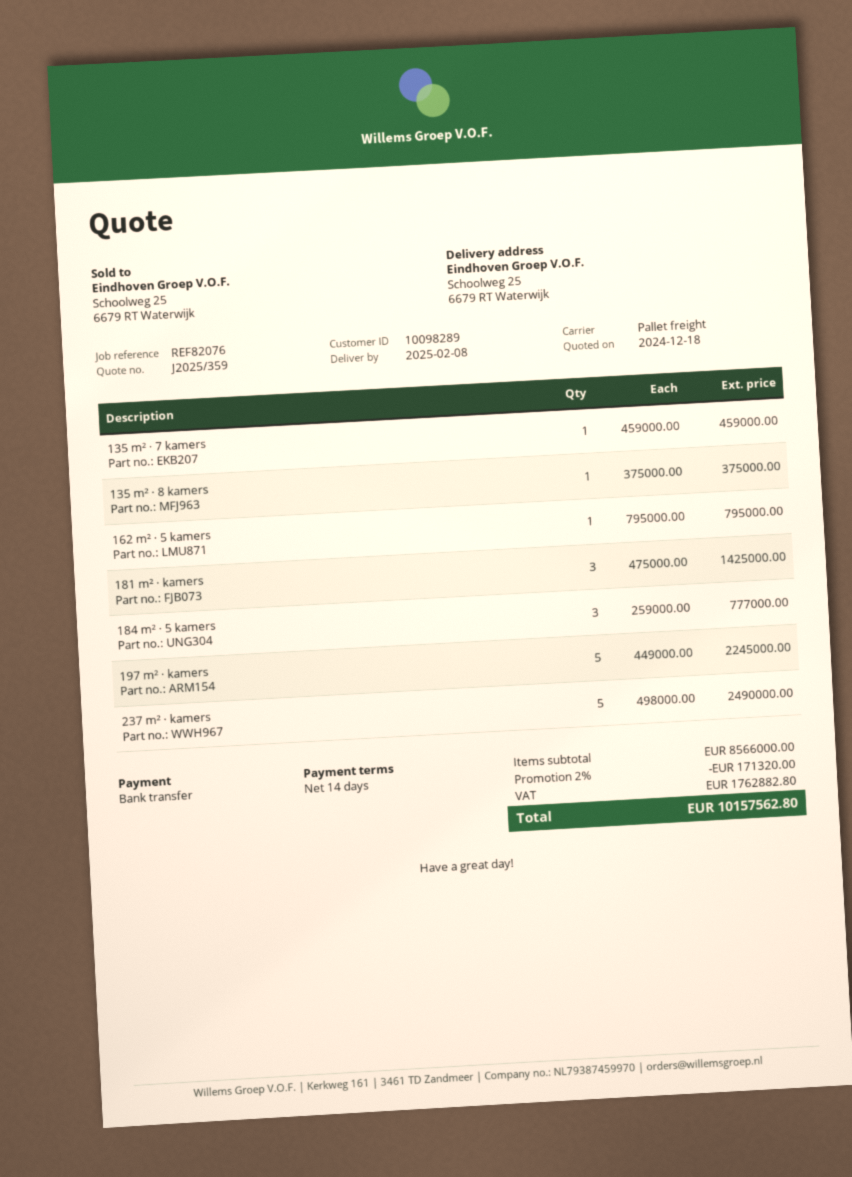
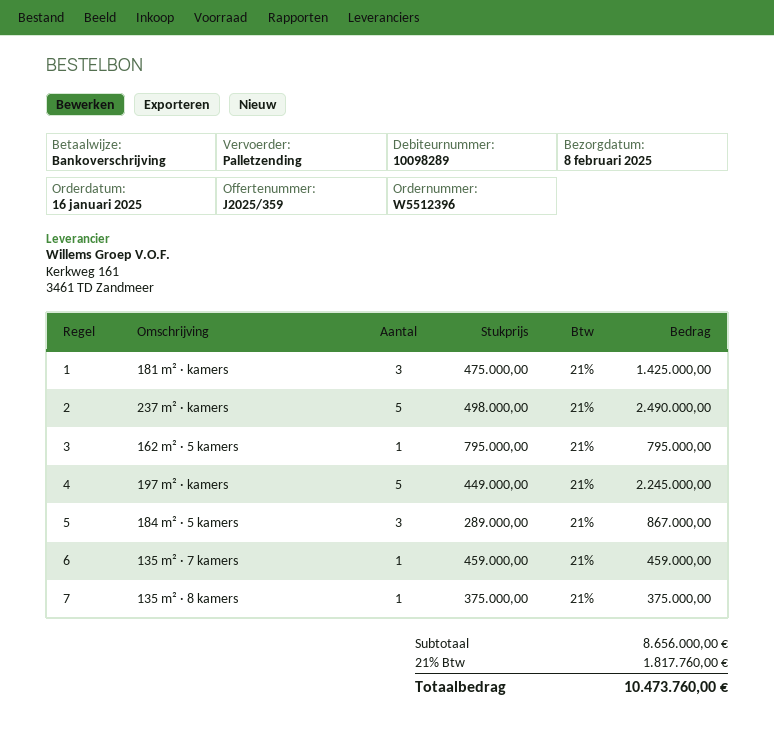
184 m² · 5 kamers: 3 x 259000.00 = 777000.00 -> 3 x 289000.00 = 867000.00
subtotal: 8566000.00 -> 8656000.00
discount: 2% = 171320.00 -> none
tax: 1762882.80 -> 1817760.00
total: 10157562.80 -> 10473760.00

